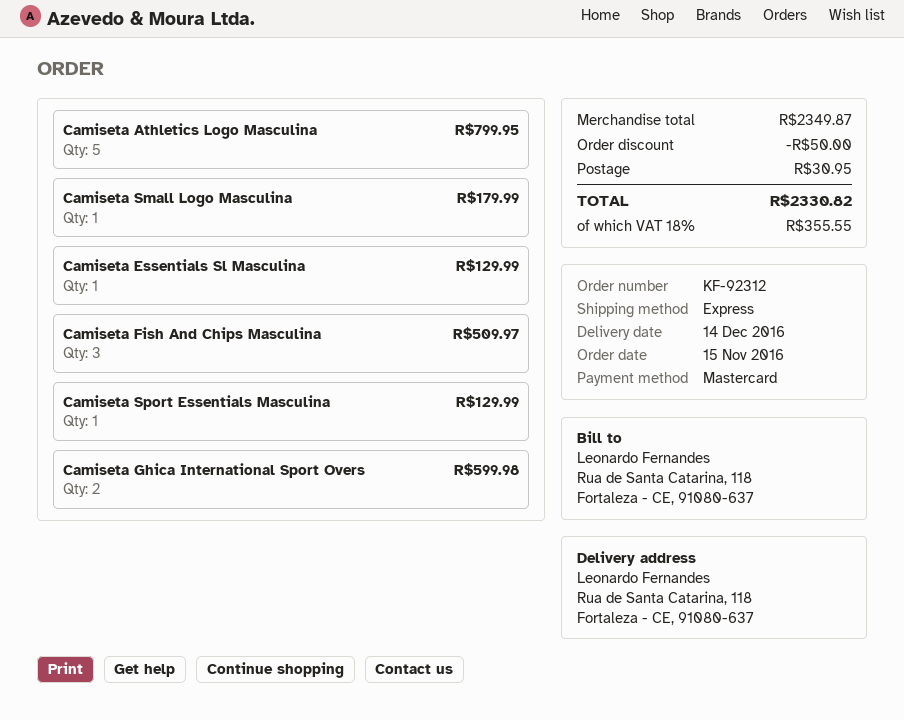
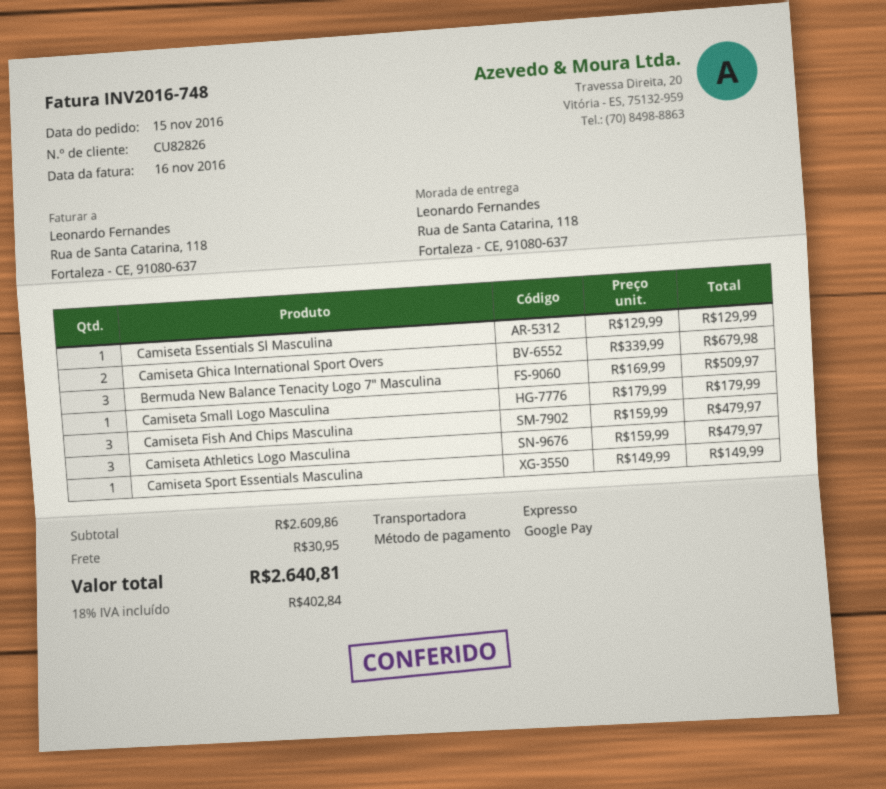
payment method: Mastercard -> Google Pay
Camiseta Athletics Logo Masculina: 5 for 799.95 -> 3 for 479.97
Camiseta Fish And Chips Masculina: 3 for 509.97 -> 3 for 479.97
Camiseta Sport Essentials Masculina: 1 for 129.99 -> 1 for 149.99
Camiseta Ghica International Sport Overs: 2 for 599.98 -> 2 for 679.98
Bermuda New Balance Tenacity Logo 7" Masculina: none -> 3 for 509.97
subtotal: 2349.87 -> 2609.86
discount: 50.00 -> none
tax: 18% = 355.55 -> 18% = 402.84
total: 2330.82 -> 2640.81

